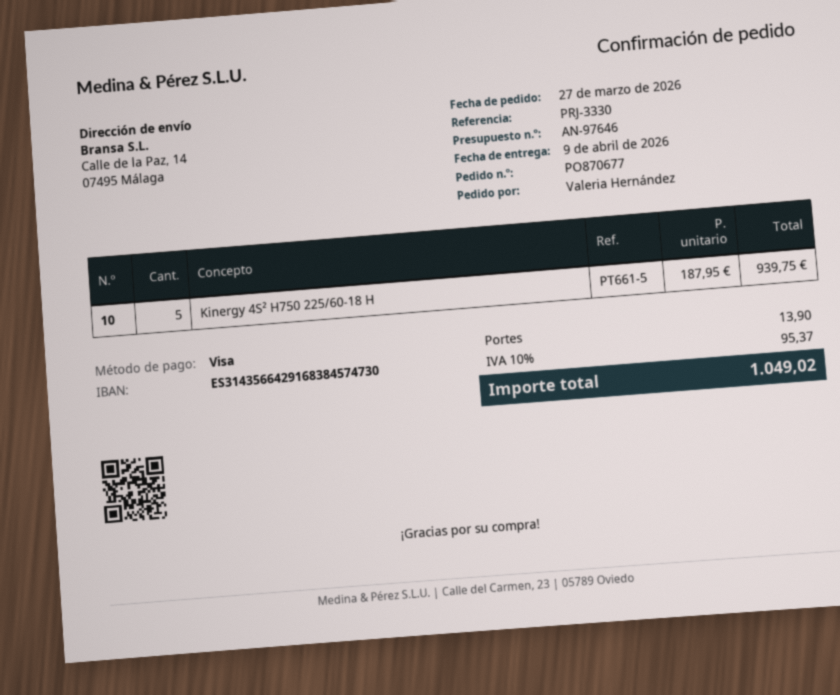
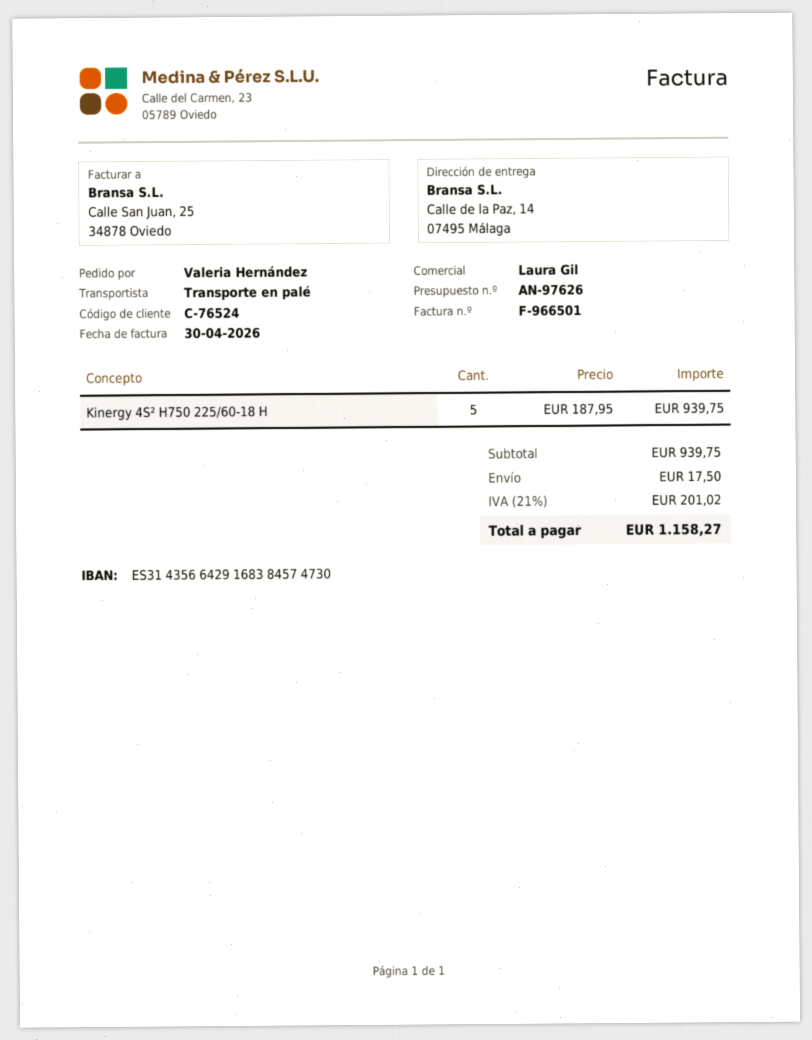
quote number: AN-97646 -> AN-97626
shipping: 13.90 -> 17.50
tax: 10% = 95.37 -> 21% = 201.02
total: 1049.02 -> 1158.27

